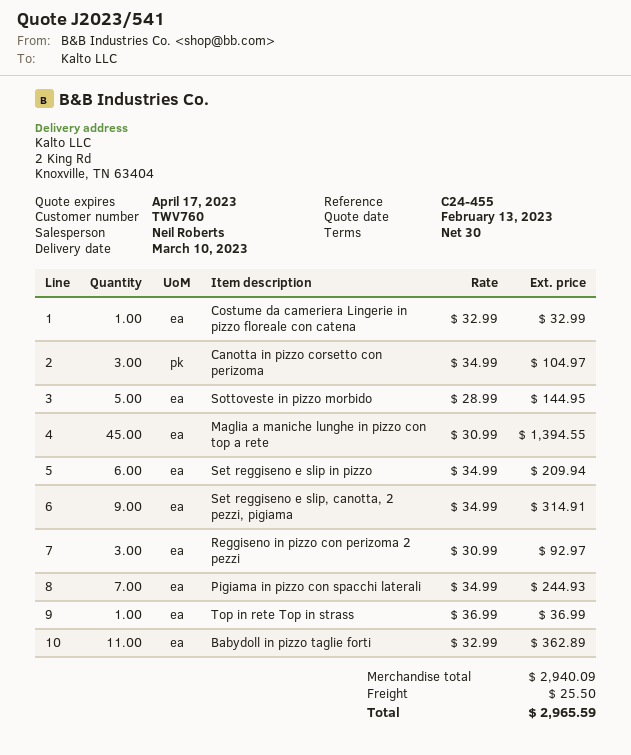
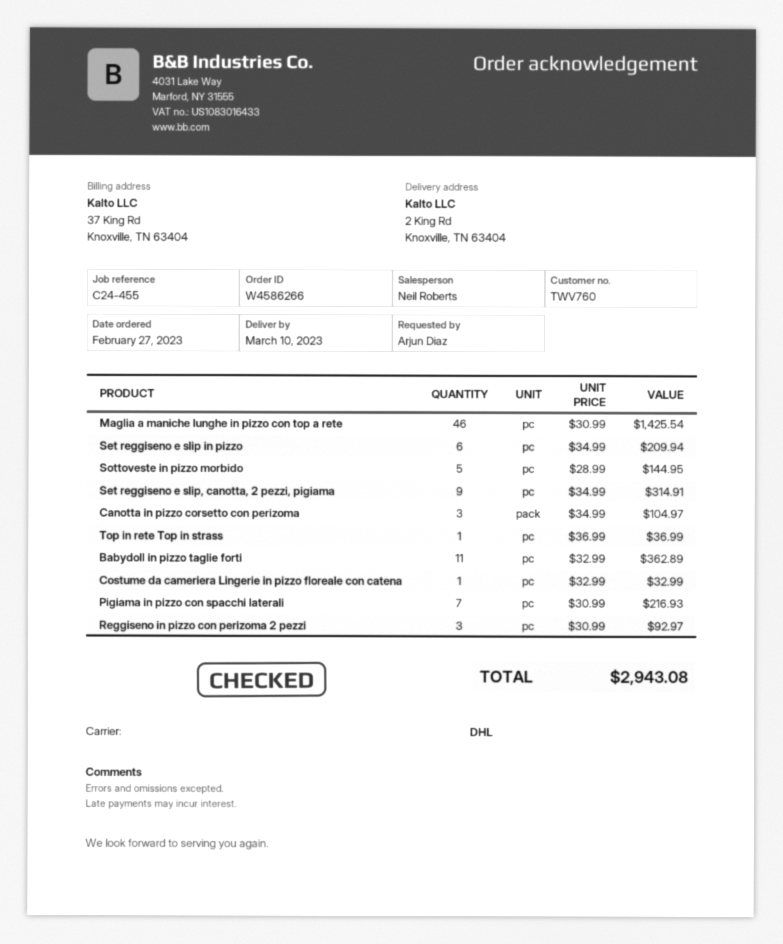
Maglia a maniche lunghe in pizzo con top a rete: 45 x 30.99 = 1394.55 -> 46 x 30.99 = 1425.54
Pigiama in pizzo con spacchi laterali: 7 x 34.99 = 244.93 -> 7 x 30.99 = 216.93
shipping: 25.50 -> none
total: 2965.59 -> 2943.08

